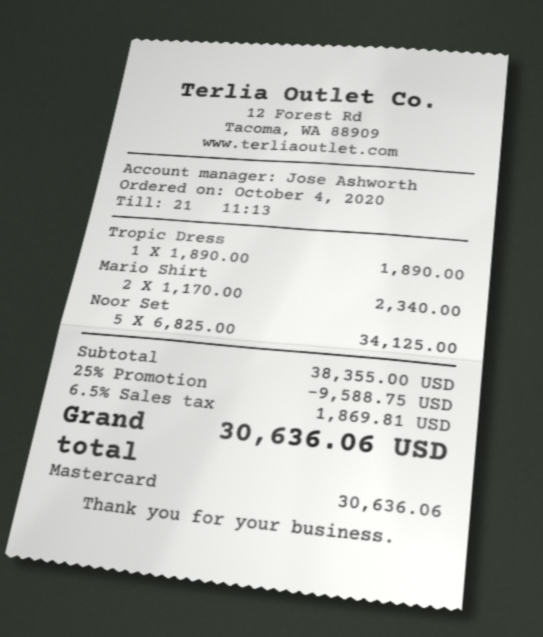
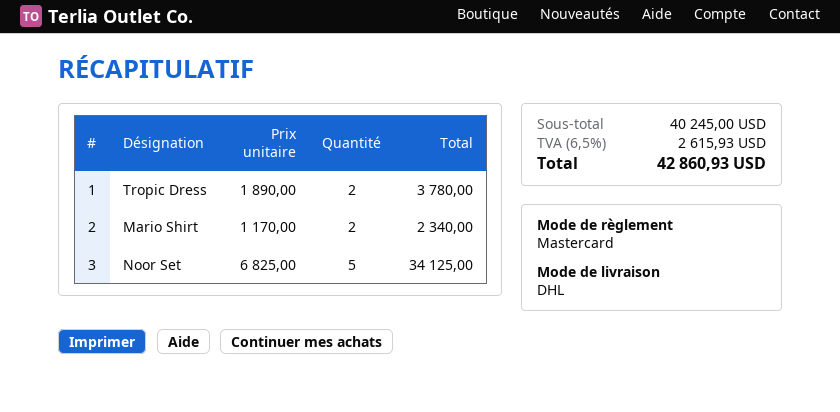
Tropic Dress: 1 x 1890.00 = 1890.00 -> 2 x 1890.00 = 3780.00
subtotal: 38355.00 -> 40245.00
discount: 25% = 9588.75 -> none
tax: 6.5% = 1869.81 -> 6.5% = 2615.93
total: 30636.06 -> 42860.93

